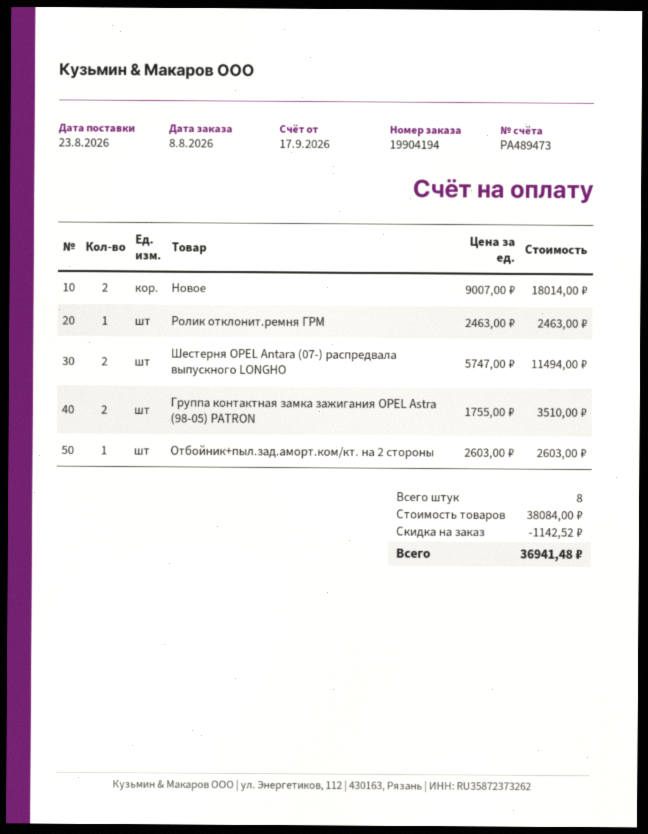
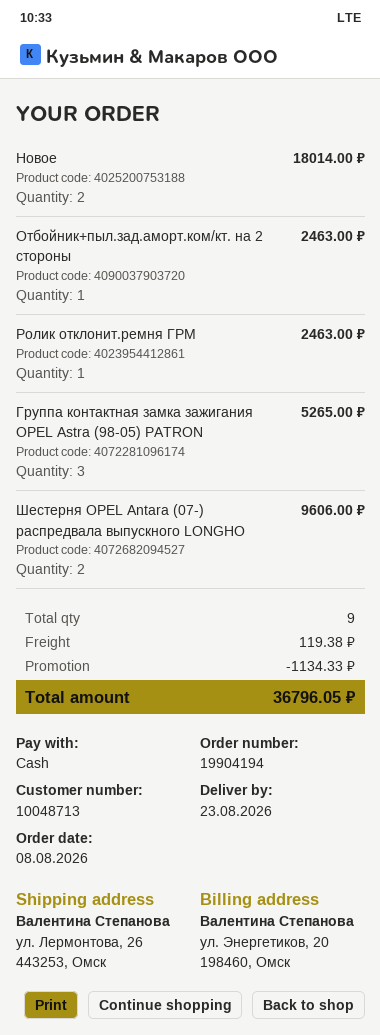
Шестерня OPEL Antara (07-) распредвала выпускного LONGHO: 2 for 11494.00 -> 2 for 9606.00
Группа контактная замка зажигания OPEL Astra (98-05) PATRON: 2 for 3510.00 -> 3 for 5265.00
Отбойник+пыл.зад.аморт.ком/кт. на 2 стороны: 1 for 2603.00 -> 1 for 2463.00
total quantity: 8 -> 9
discount: 1142.52 -> 1134.33
shipping: none -> 119.38
total: 36941.48 -> 36796.05

